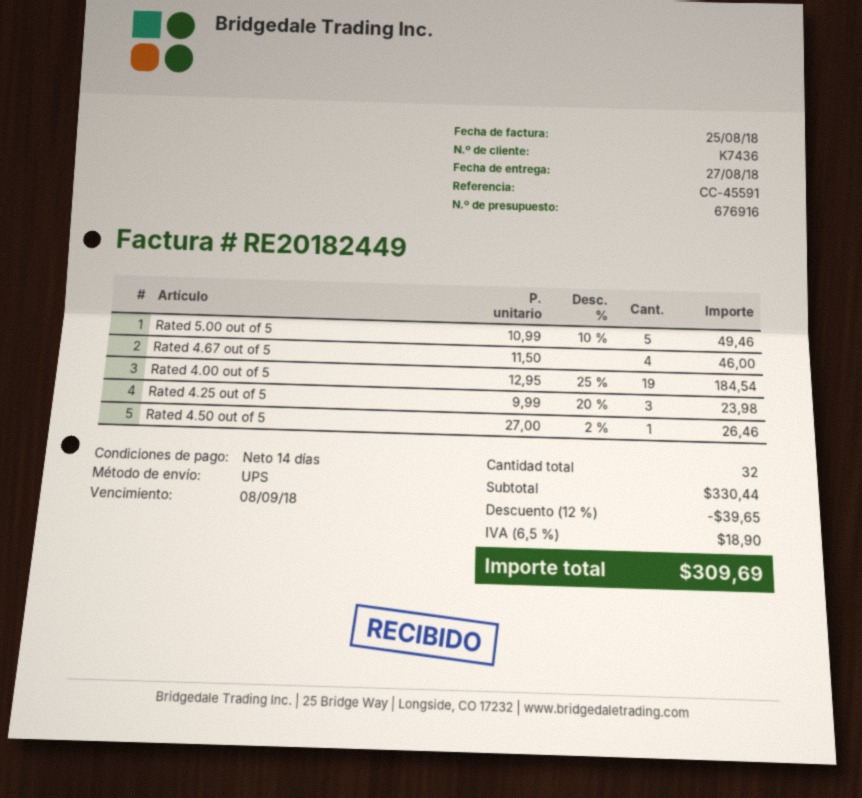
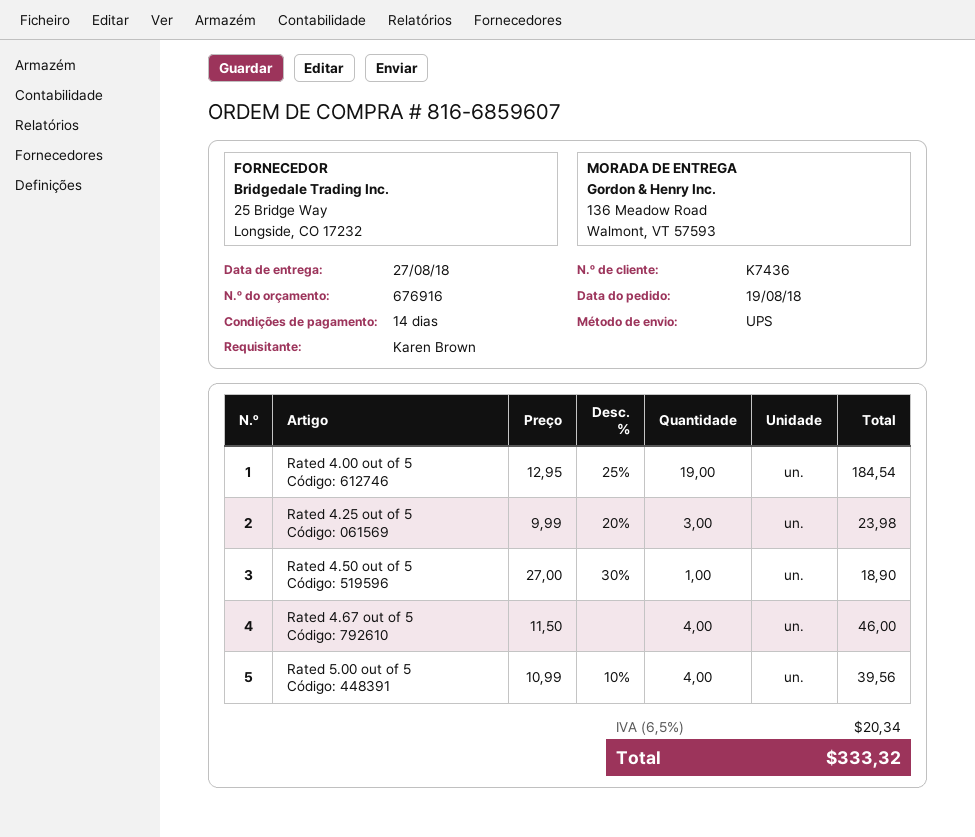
Rated 5.00 out of 5: 5 x 10.99 - 10% = 49.46 -> 4 x 10.99 - 10% = 39.56
Rated 4.50 out of 5: 1 x 27.00 - 2% = 26.46 -> 1 x 27.00 - 30% = 18.90
discount: 12% = 39.65 -> none
tax: 6.5% = 18.90 -> 6.5% = 20.34
total: 309.69 -> 333.32

